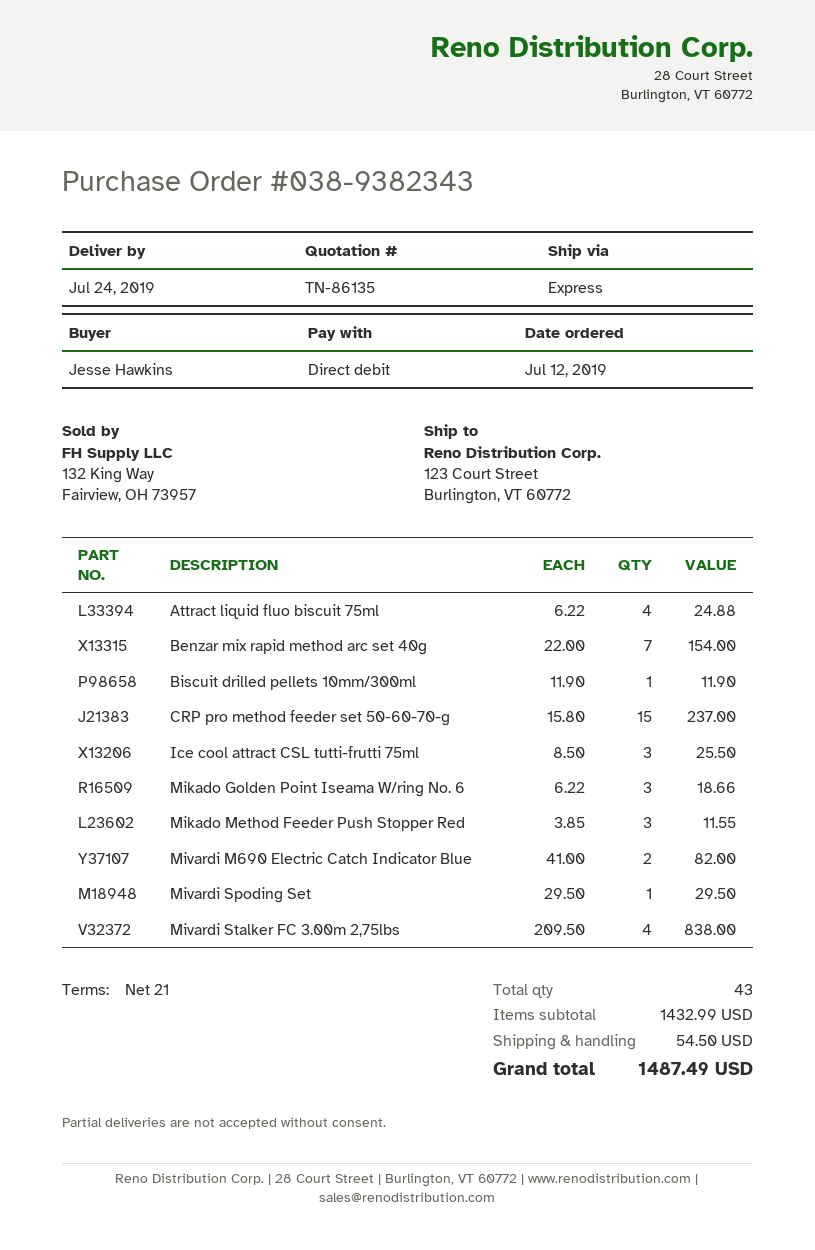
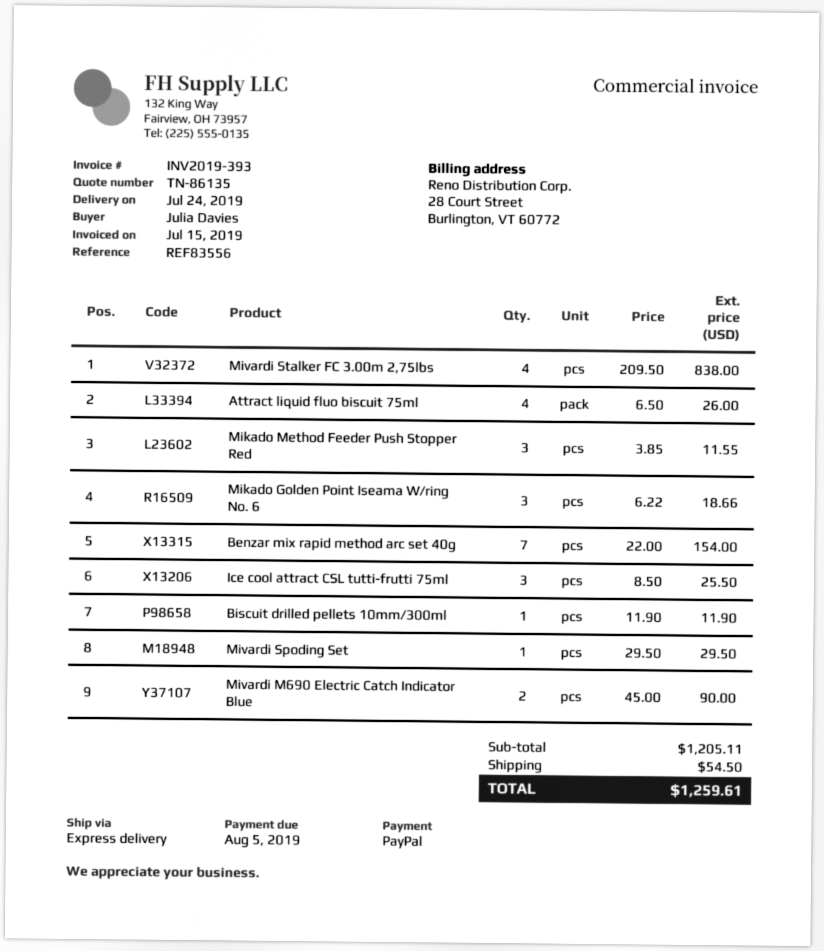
ordered by: Jesse Hawkins -> Julia Davies
payment method: direct debit -> PayPal
Attract liquid fluo biscuit 75ml: 4 x 6.22 = 24.88 -> 4 x 6.50 = 26.00
CRP pro method feeder set 50-60-70-g: 15 x 15.80 = 237.00 -> none
Mivardi M690 Electric Catch Indicator Blue: 2 x 41.00 = 82.00 -> 2 x 45.00 = 90.00
subtotal: 1432.99 -> 1205.11
total: 1487.49 -> 1259.61

